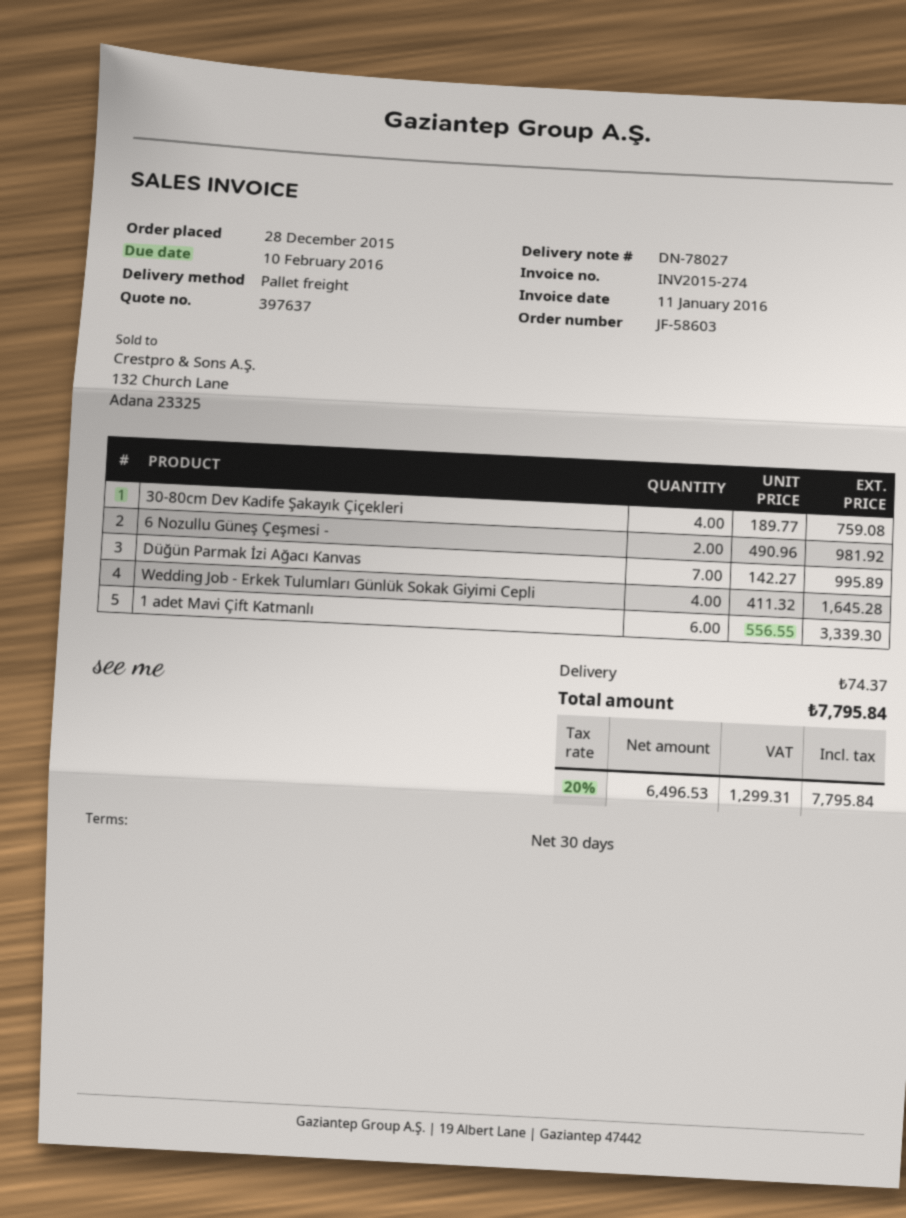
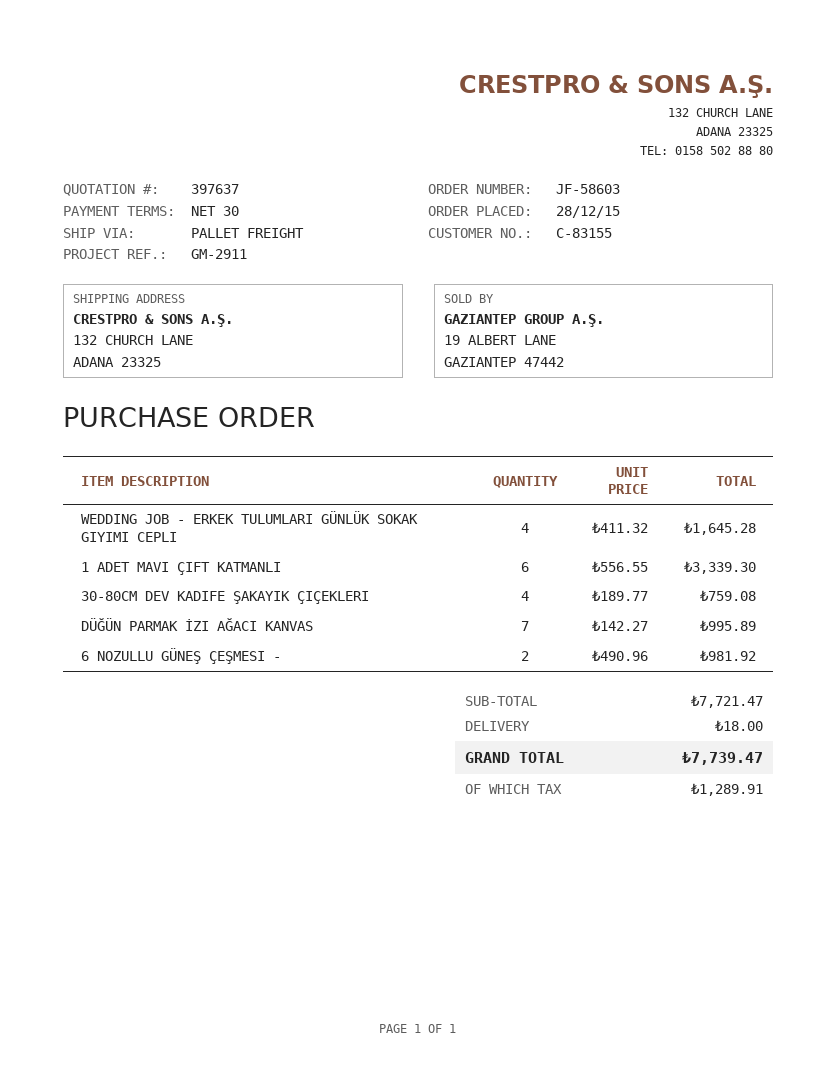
shipping: 74.37 -> 18.00
tax: 1299.31 -> 1289.91
total: 7795.84 -> 7739.47

